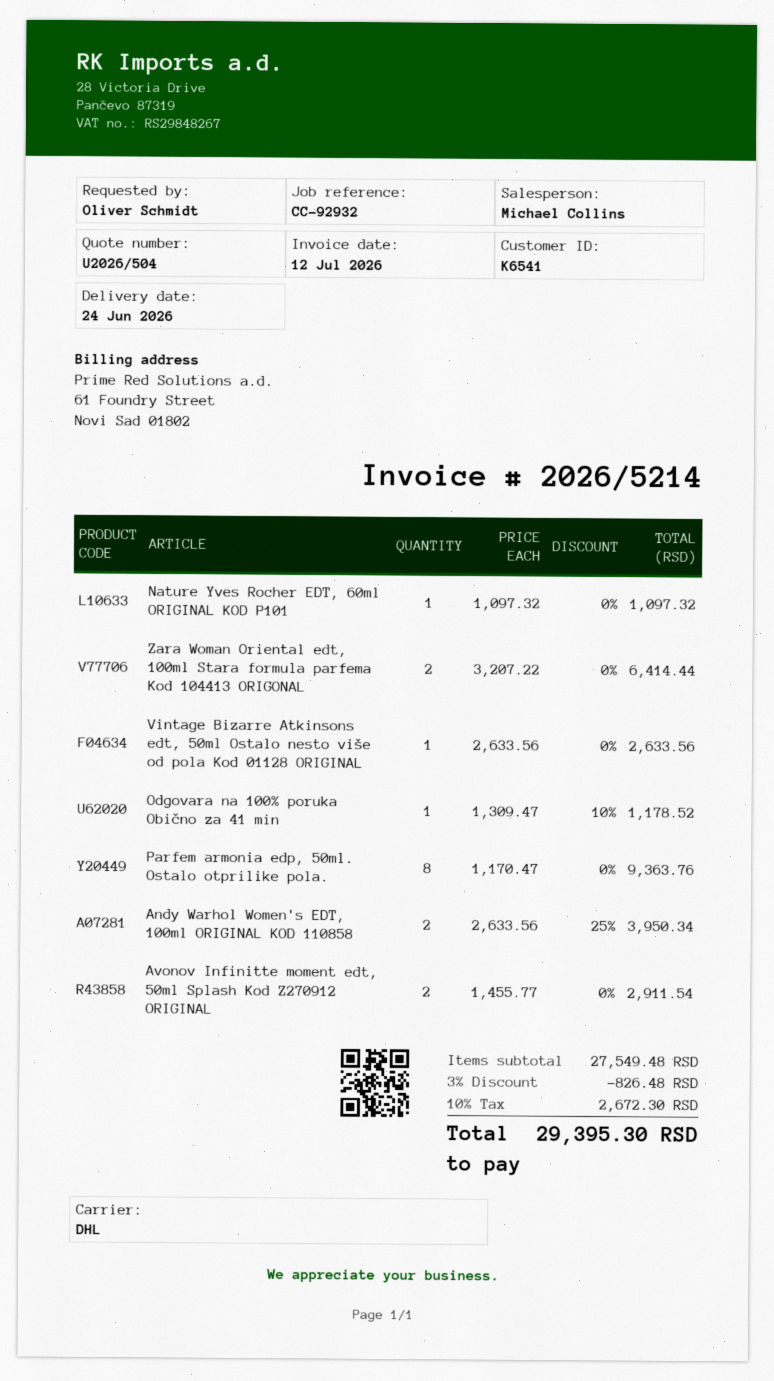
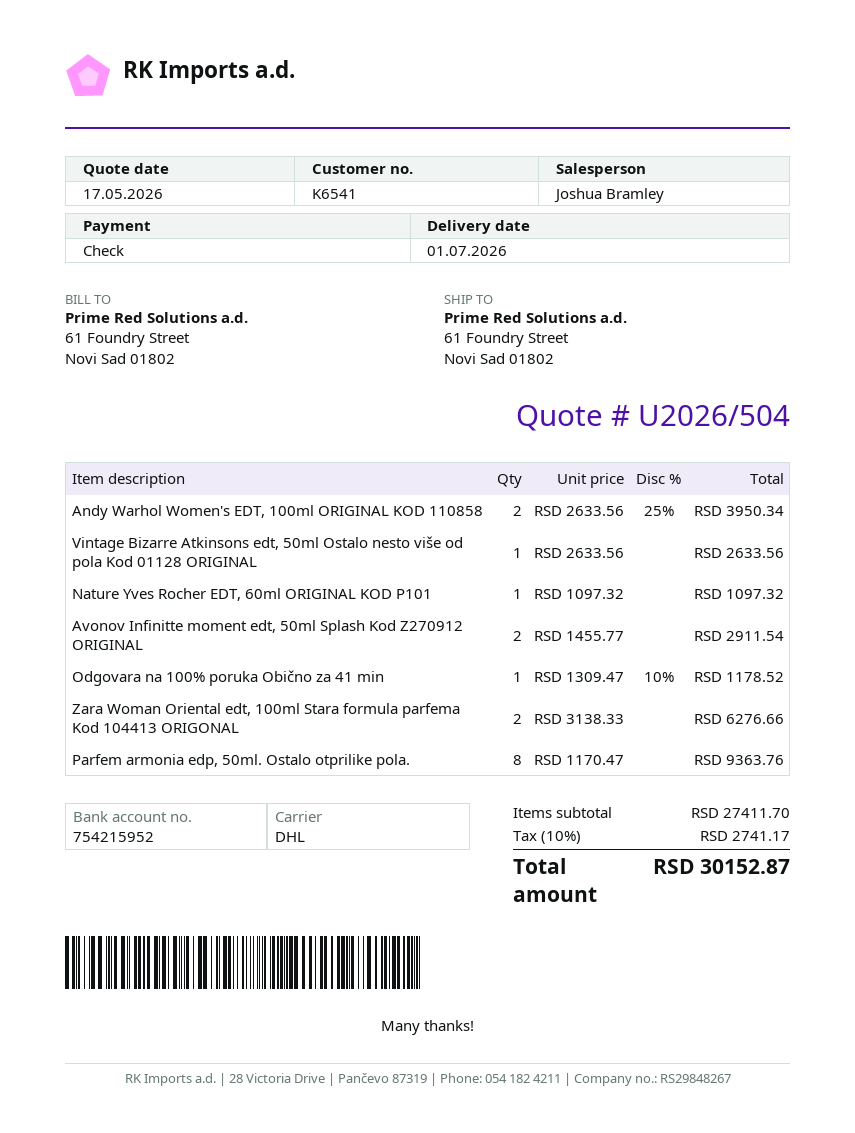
delivery date: 2026-06-24 -> 2026-07-01
sales rep: Michael Collins -> Joshua Bramley
Zara Woman Oriental edt, 100ml Stara formula parfema Kod 104413 ORIGONAL: 2 x 3207.22 = 6414.44 -> 2 x 3138.33 = 6276.66
subtotal: 27549.48 -> 27411.70
discount: 3% = 826.48 -> none
tax: 10% = 2672.30 -> 10% = 2741.17
total: 29395.30 -> 30152.87

